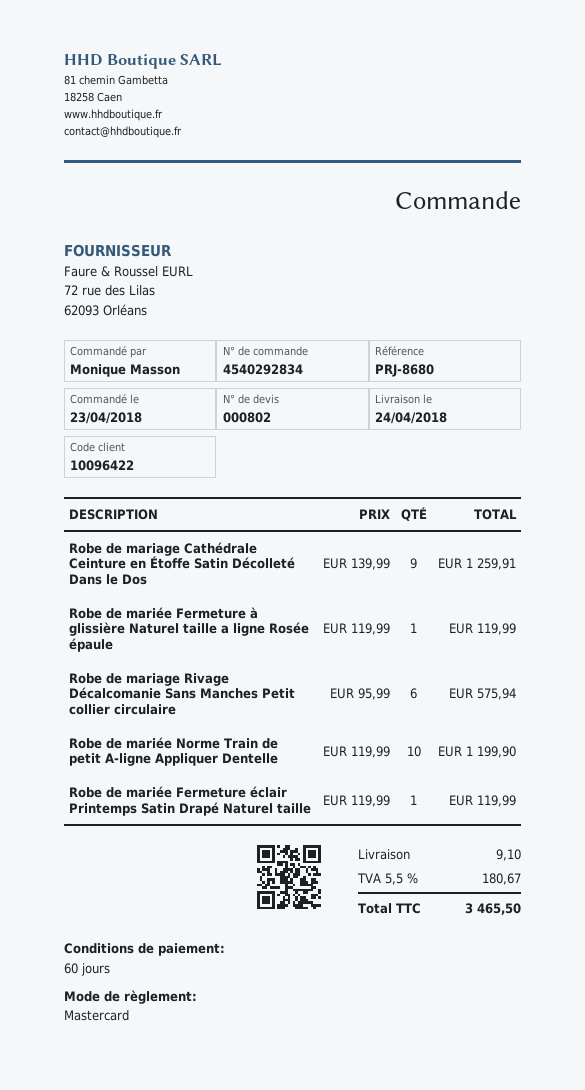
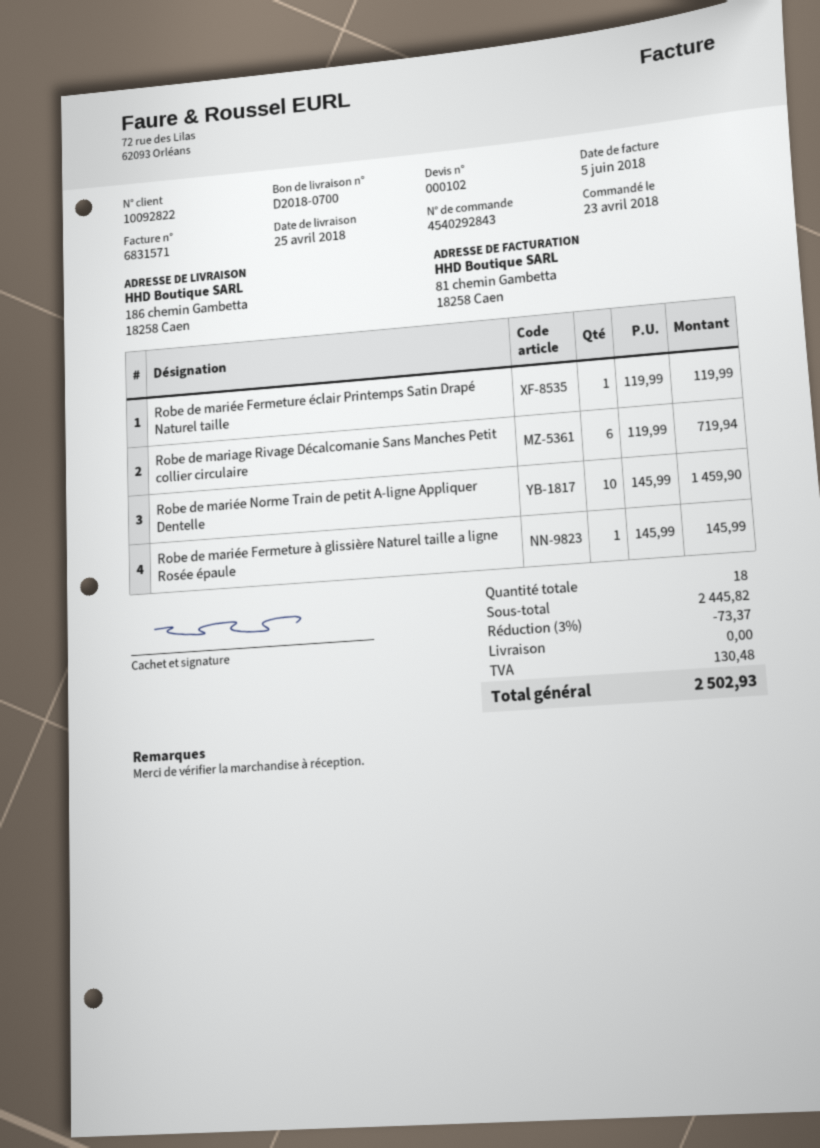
quote number: 000802 -> 000102
order number: 4540292834 -> 4540292843
delivery date: 2018-04-24 -> 2018-04-25
customer number: 10096422 -> 10092822
Robe de mariage Cathédrale Ceinture en Étoffe Satin Décolleté Dans le Dos: 9 x 139.99 = 1259.91 -> none
Robe de mariée Fermeture à glissière Naturel taille a ligne Rosée épaule: 1 x 119.99 = 119.99 -> 1 x 145.99 = 145.99
Robe de mariage Rivage Décalcomanie Sans Manches Petit collier circulaire: 6 x 95.99 = 575.94 -> 6 x 119.99 = 719.94
Robe de mariée Norme Train de petit A-ligne Appliquer Dentelle: 10 x 119.99 = 1199.90 -> 10 x 145.99 = 1459.90
discount: none -> 3% = 73.37
shipping: 9.10 -> 0.00
tax: 180.67 -> 130.48
total: 3465.50 -> 2502.93

